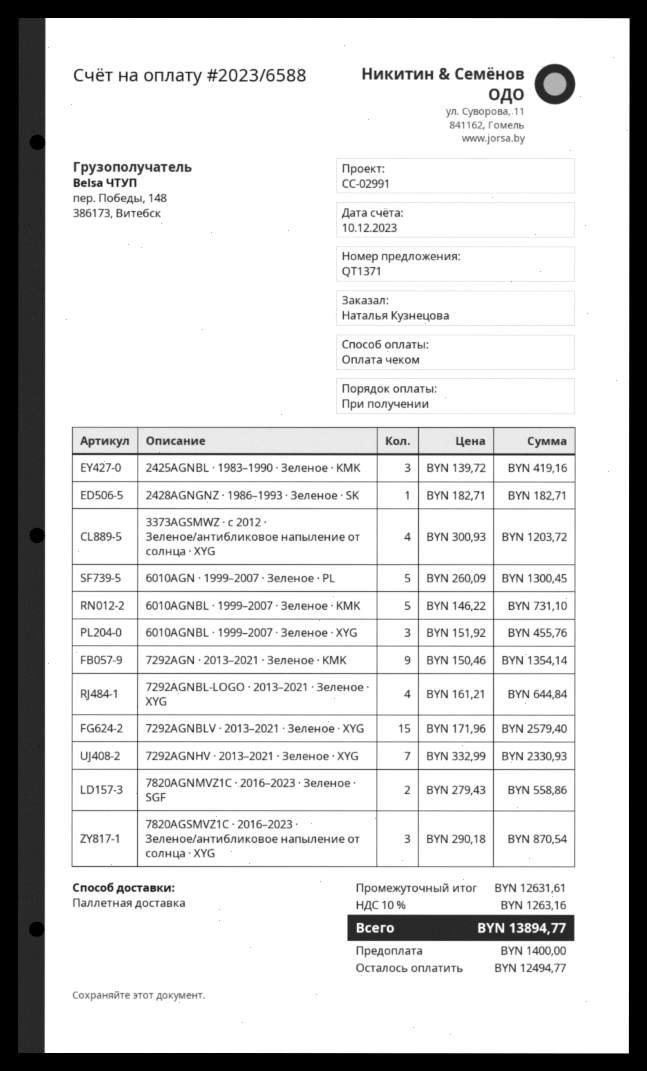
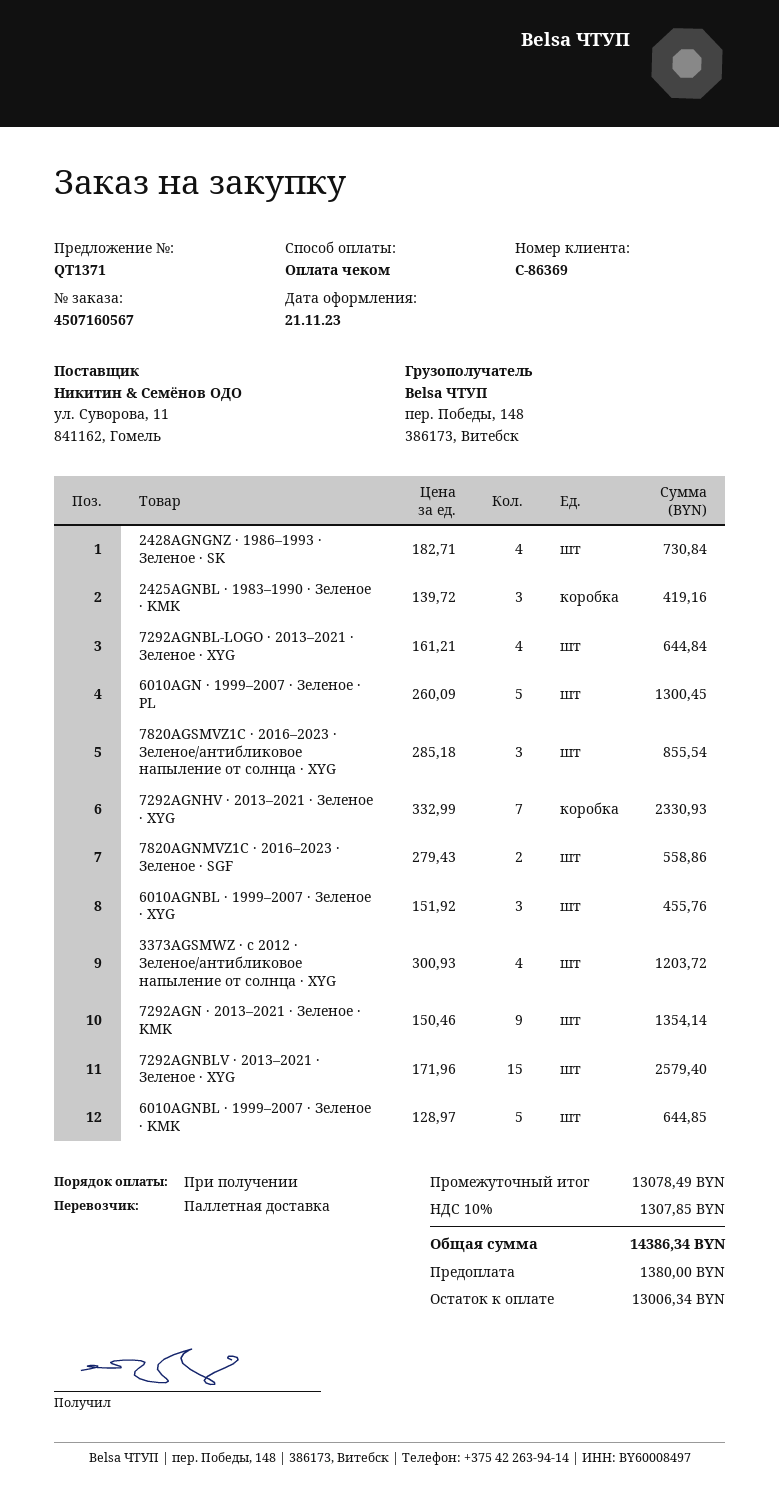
2428AGNGNZ · 1986–1993 · Зеленое · SK: 1 x 182.71 = 182.71 -> 4 x 182.71 = 730.84
6010AGNBL · 1999–2007 · Зеленое · KMK: 5 x 146.22 = 731.10 -> 5 x 128.97 = 644.85
7820AGSMVZ1C · 2016–2023 · Зеленое/антибликовое напыление от солнца · XYG: 3 x 290.18 = 870.54 -> 3 x 285.18 = 855.54
subtotal: 12631.61 -> 13078.49
tax: 10% = 1263.16 -> 10% = 1307.85
total: 13894.77 -> 14386.34
deposit: 1400.00 -> 1380.00
balance: 12494.77 -> 13006.34

